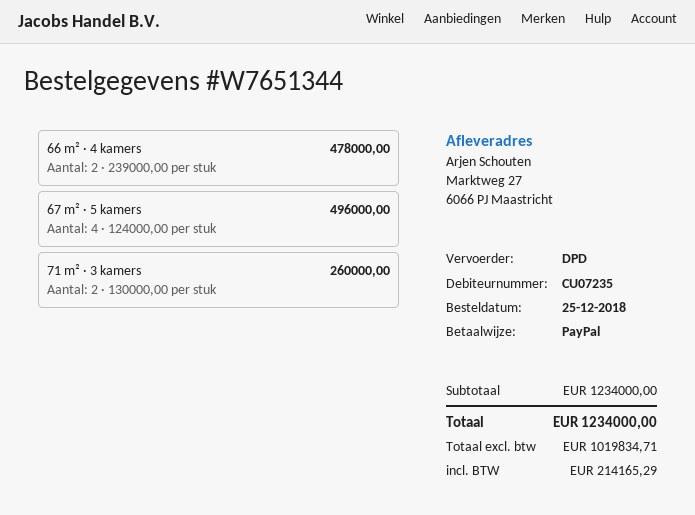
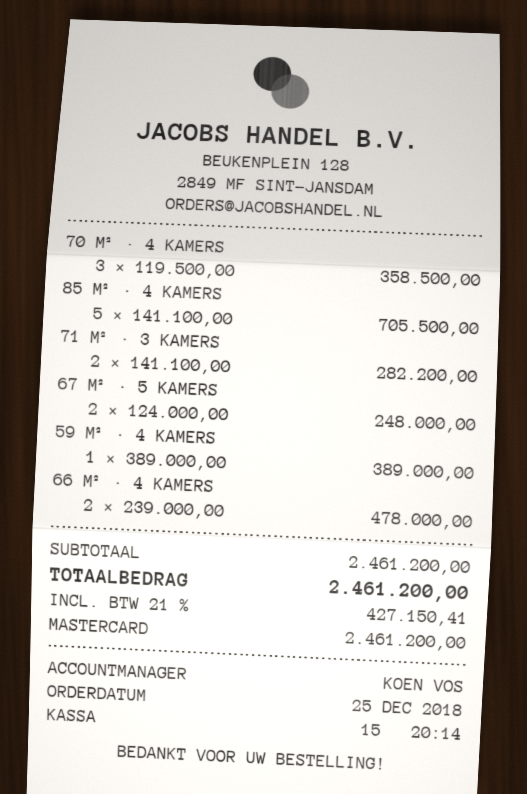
payment method: PayPal -> Mastercard
67 m² · 5 kamers: 4 x 124000.00 = 496000.00 -> 2 x 124000.00 = 248000.00
71 m² · 3 kamers: 2 x 130000.00 = 260000.00 -> 2 x 141100.00 = 282200.00
70 M² · 4 KAMERS: none -> 3 x 119500.00 = 358500.00
85 M² · 4 KAMERS: none -> 5 x 141100.00 = 705500.00
59 M² · 4 KAMERS: none -> 1 x 389000.00 = 389000.00
subtotal: 1234000.00 -> 2461200.00
tax: 214165.29 -> 427150.41
total: 1234000.00 -> 2461200.00

